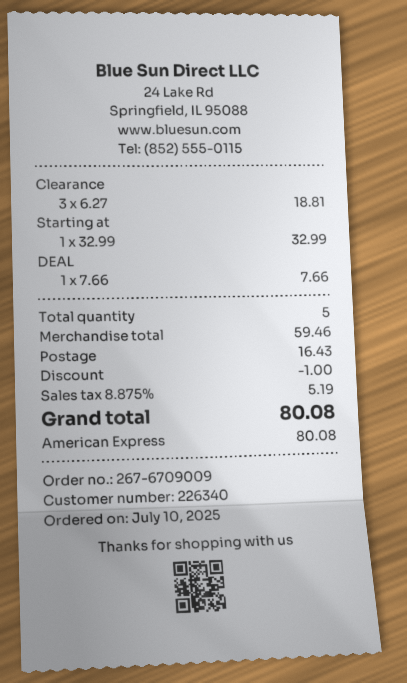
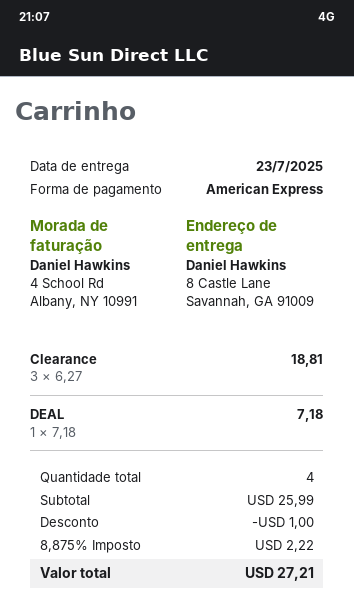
Starting at: 1 x 32.99 = 32.99 -> none
DEAL: 1 x 7.66 = 7.66 -> 1 x 7.18 = 7.18
total quantity: 5 -> 4
subtotal: 59.46 -> 25.99
shipping: 16.43 -> none
tax: 8.875% = 5.19 -> 8.875% = 2.22
total: 80.08 -> 27.21

